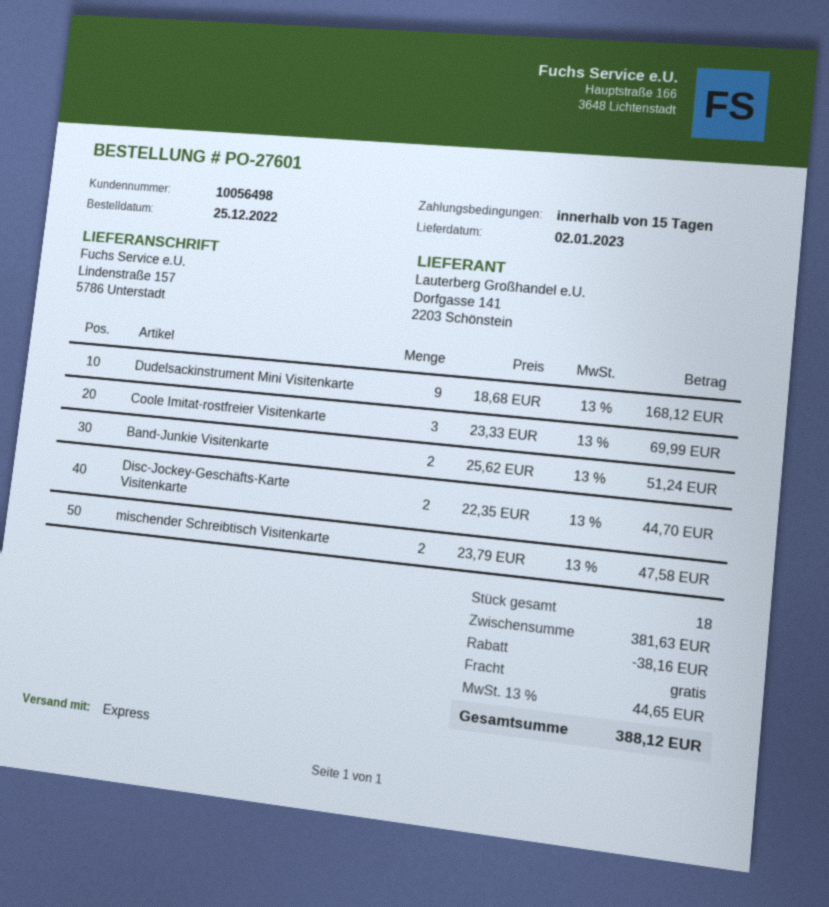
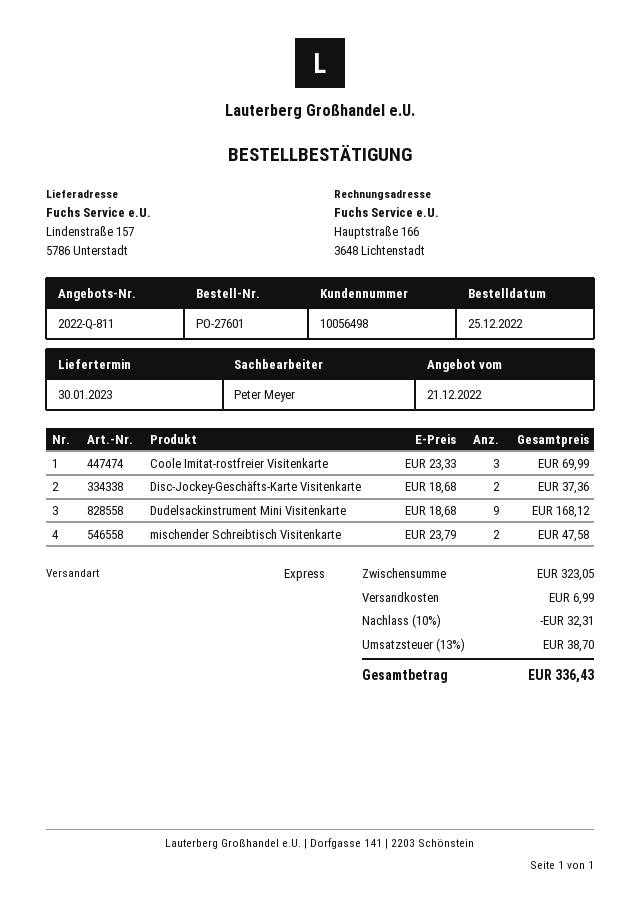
delivery date: 2023-01-02 -> 2023-01-30
Band-Junkie Visitenkarte: 2 x 25.62 = 51.24 -> none
Disc-Jockey-Geschäfts-Karte Visitenkarte: 2 x 22.35 = 44.70 -> 2 x 18.68 = 37.36
subtotal: 381.63 -> 323.05
discount: 38.16 -> 32.31
shipping: 0.00 -> 6.99
tax: 13% = 44.65 -> 13% = 38.70
total: 388.12 -> 336.43

